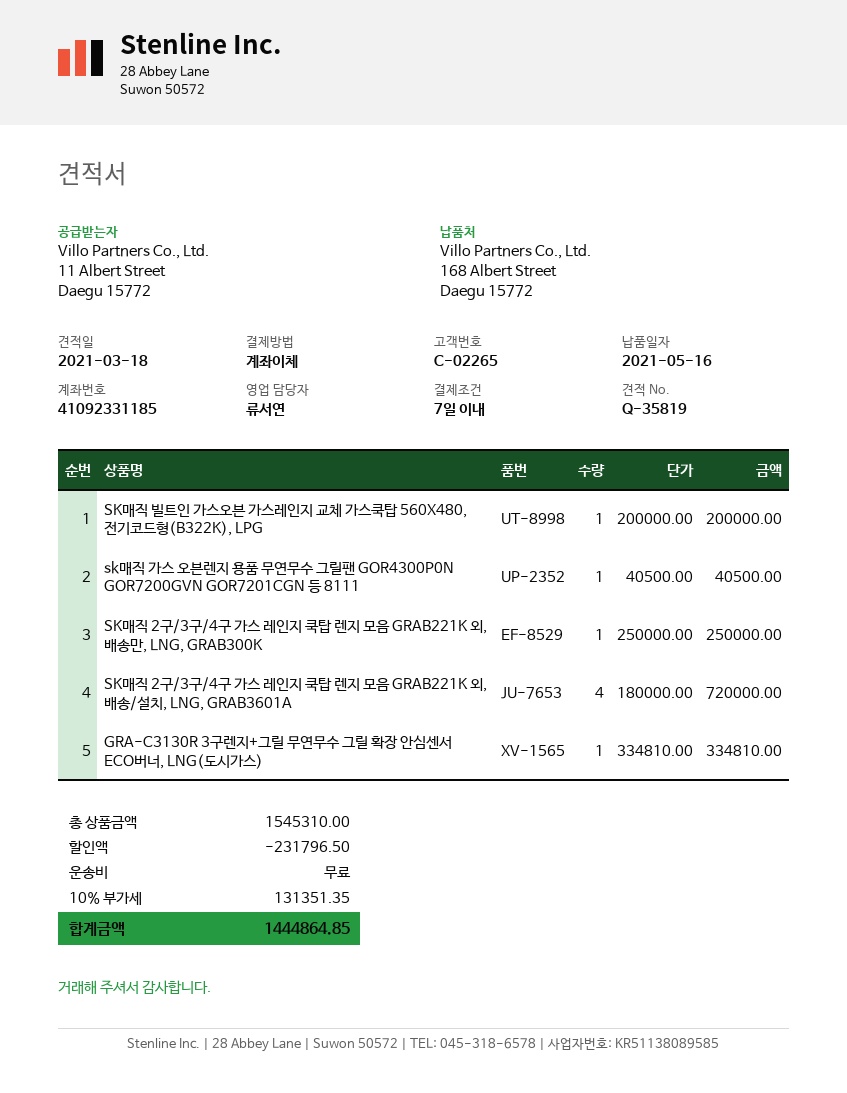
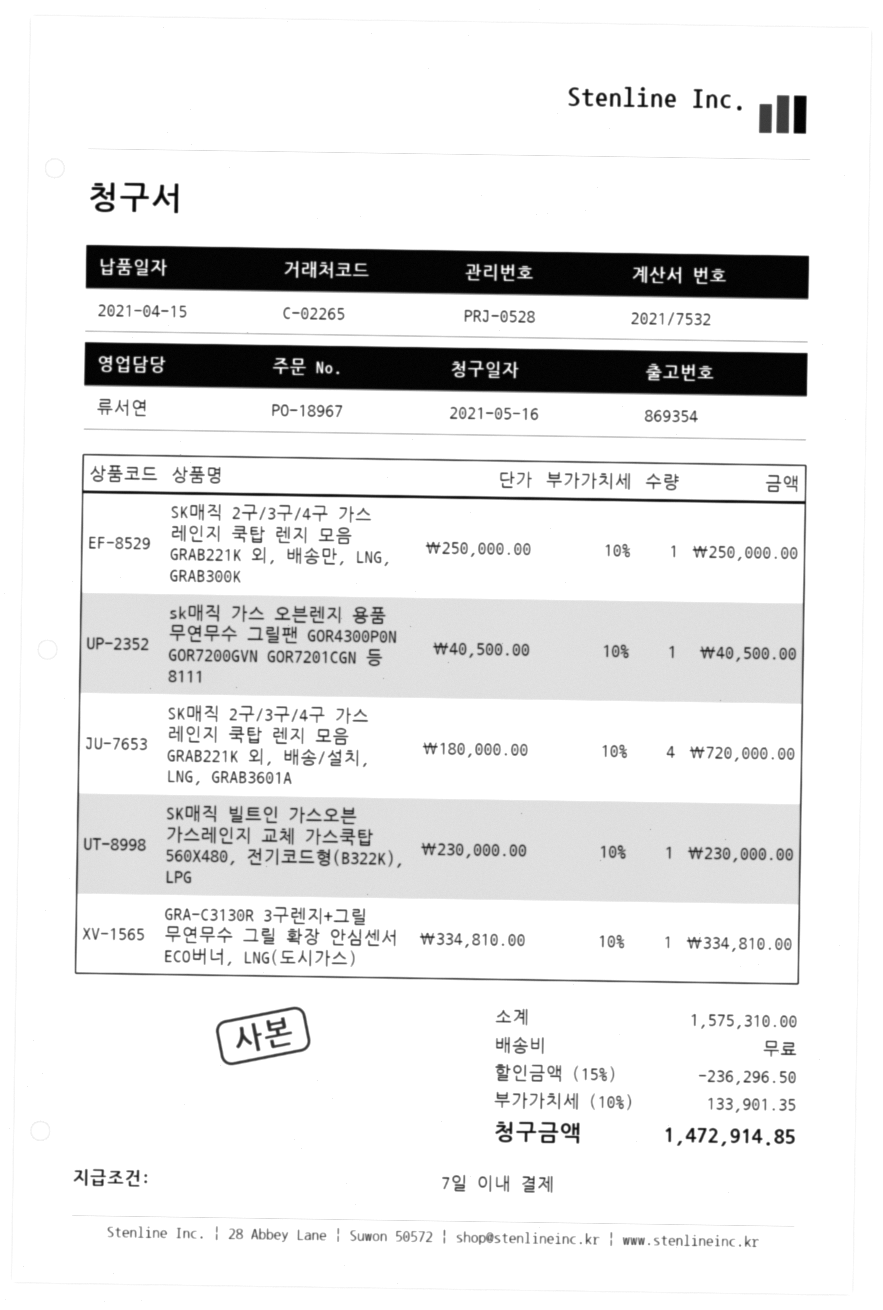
delivery date: 2021-05-16 -> 2021-04-15
SK매직 빌트인 가스오븐 가스레인지 교체 가스쿡탑 560X480, 전기코드형(B322K), LPG: 1 x 200000.00 = 200000.00 -> 1 x 230000.00 = 230000.00
subtotal: 1545310.00 -> 1575310.00
discount: 231796.50 -> 236296.50
tax: 10% = 131351.35 -> 10% = 133901.35
total: 1444864.85 -> 1472914.85

